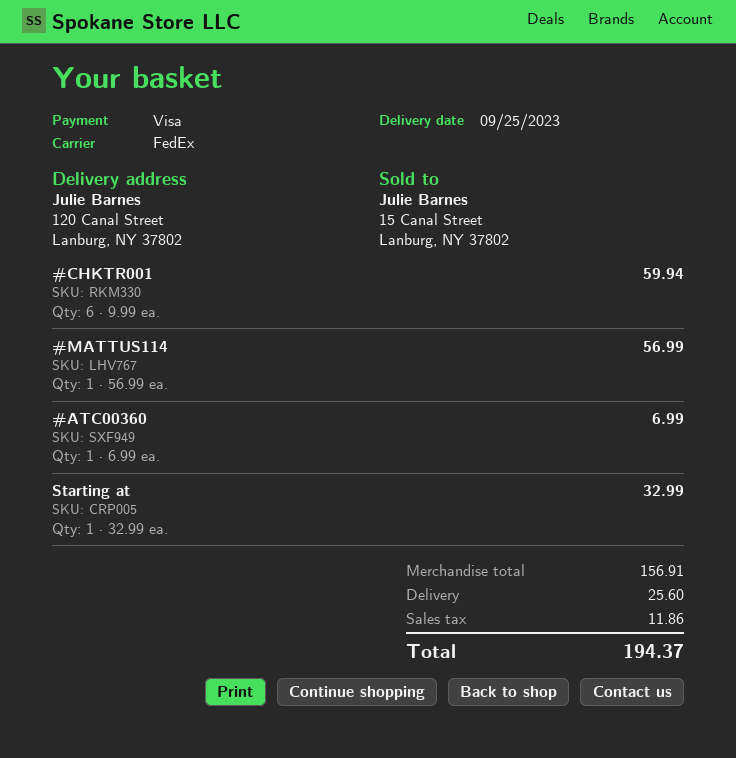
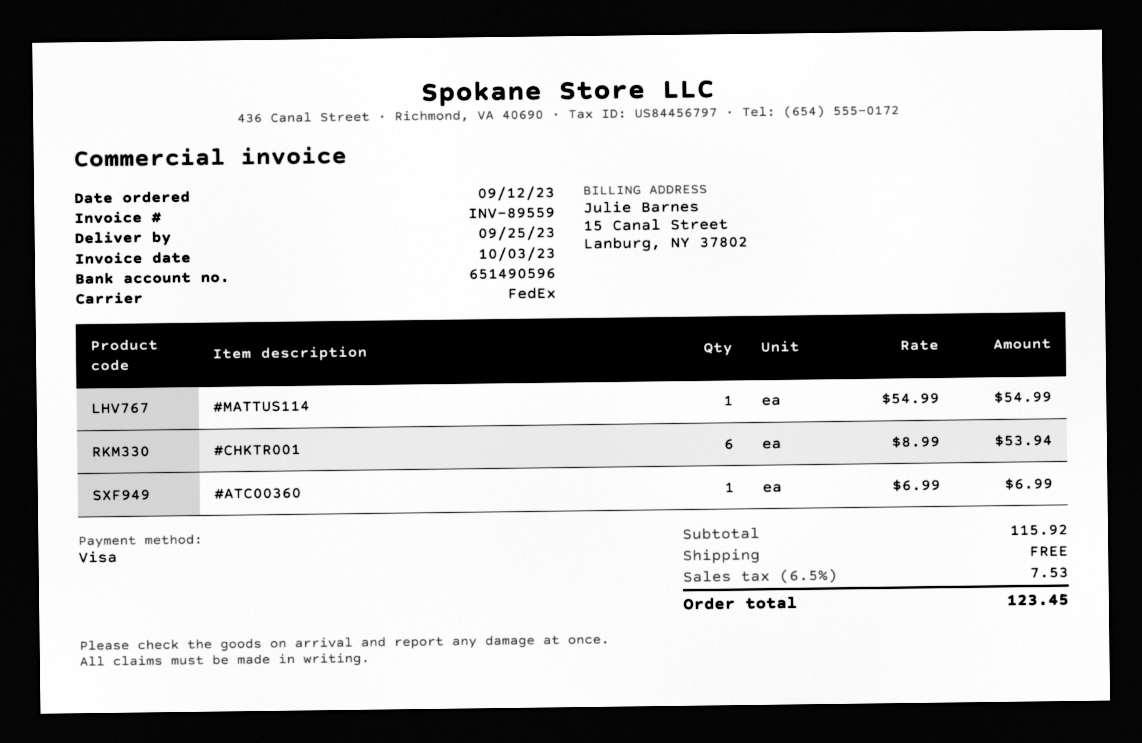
#CHKTR001: 6 x 9.99 = 59.94 -> 6 x 8.99 = 53.94
#MATTUS114: 1 x 56.99 = 56.99 -> 1 x 54.99 = 54.99
Starting at: 1 x 32.99 = 32.99 -> none
subtotal: 156.91 -> 115.92
shipping: 25.60 -> 0.00
tax: 11.86 -> 7.53
total: 194.37 -> 123.45

